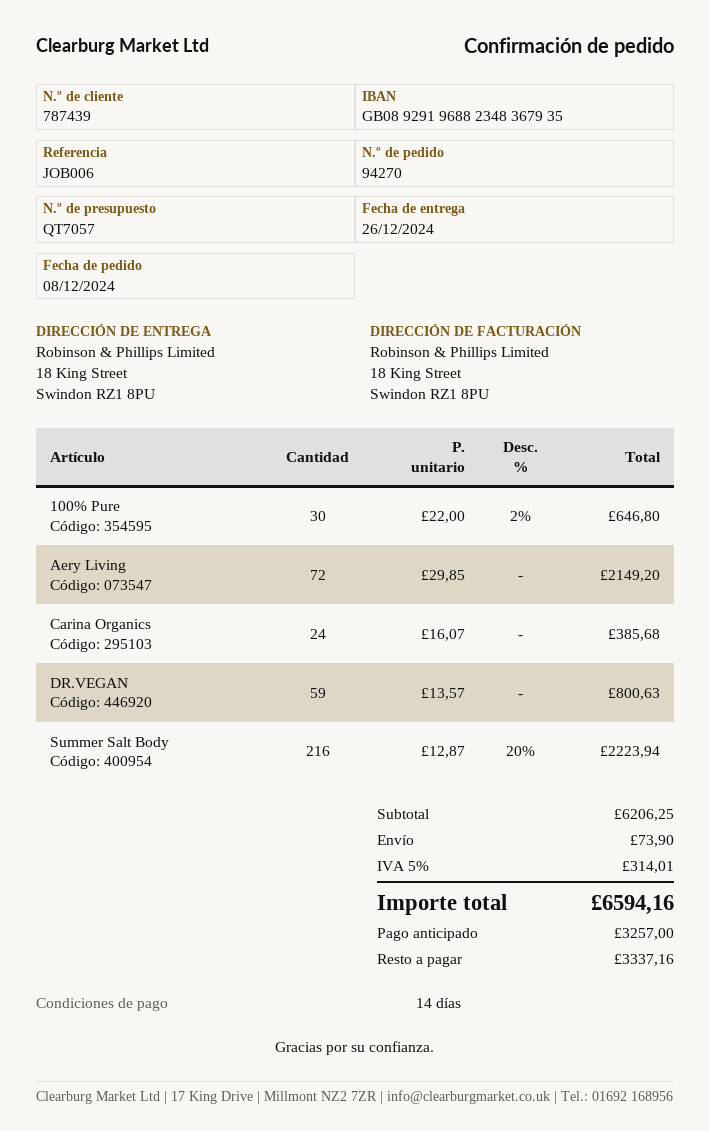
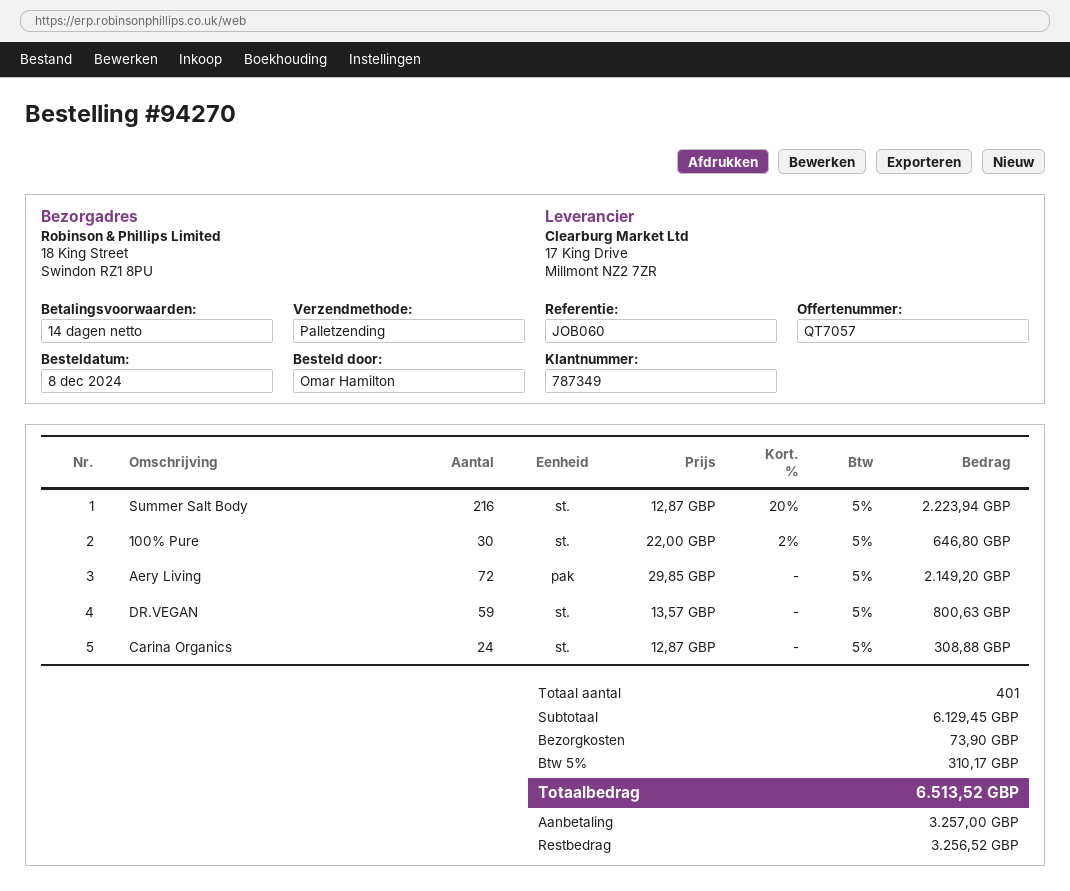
customer number: 787439 -> 787349
reference: JOB006 -> JOB060
Carina Organics: 24 x 16.07 = 385.68 -> 24 x 12.87 = 308.88
subtotal: 6206.25 -> 6129.45
tax: 5% = 314.01 -> 5% = 310.17
total: 6594.16 -> 6513.52
balance: 3337.16 -> 3256.52

